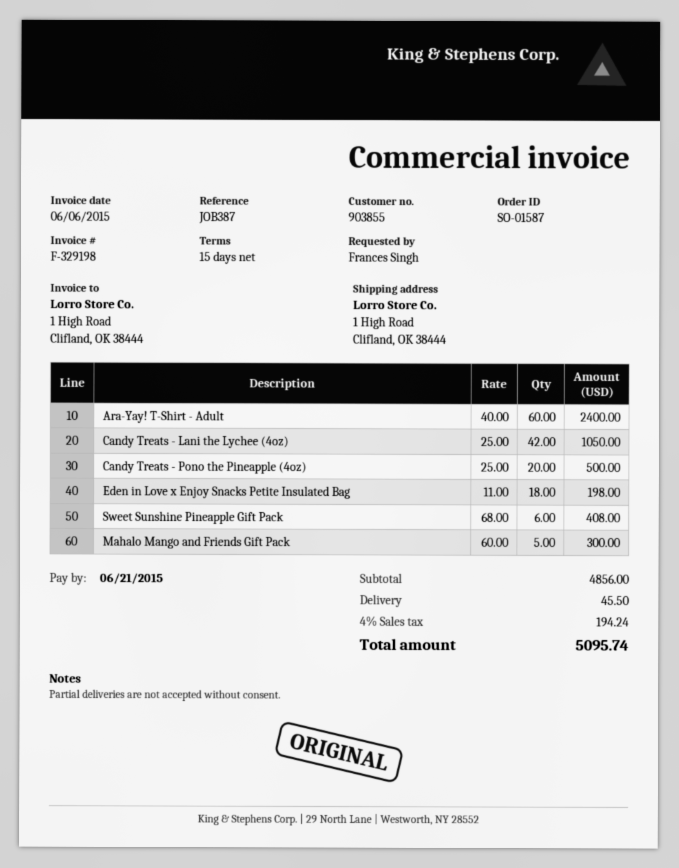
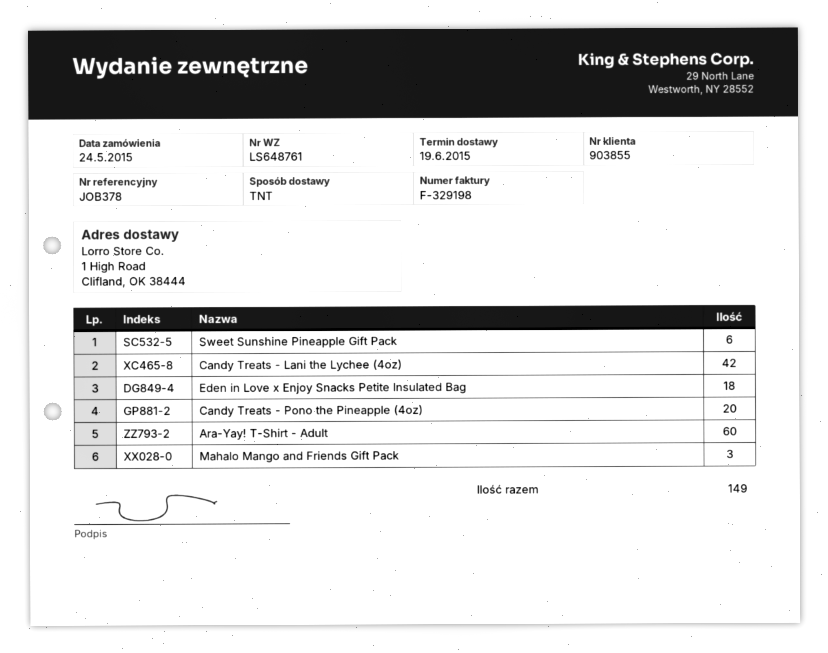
reference: JOB387 -> JOB378
Mahalo Mango and Friends Gift Pack: 5 -> 3

